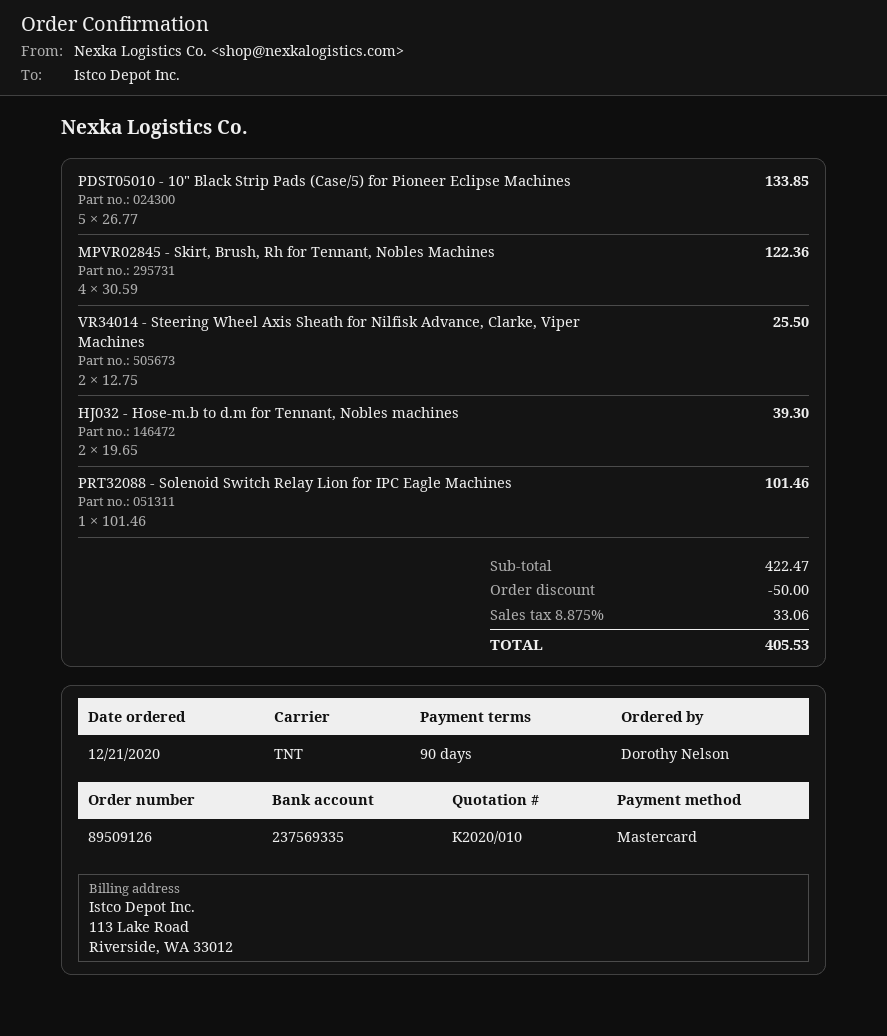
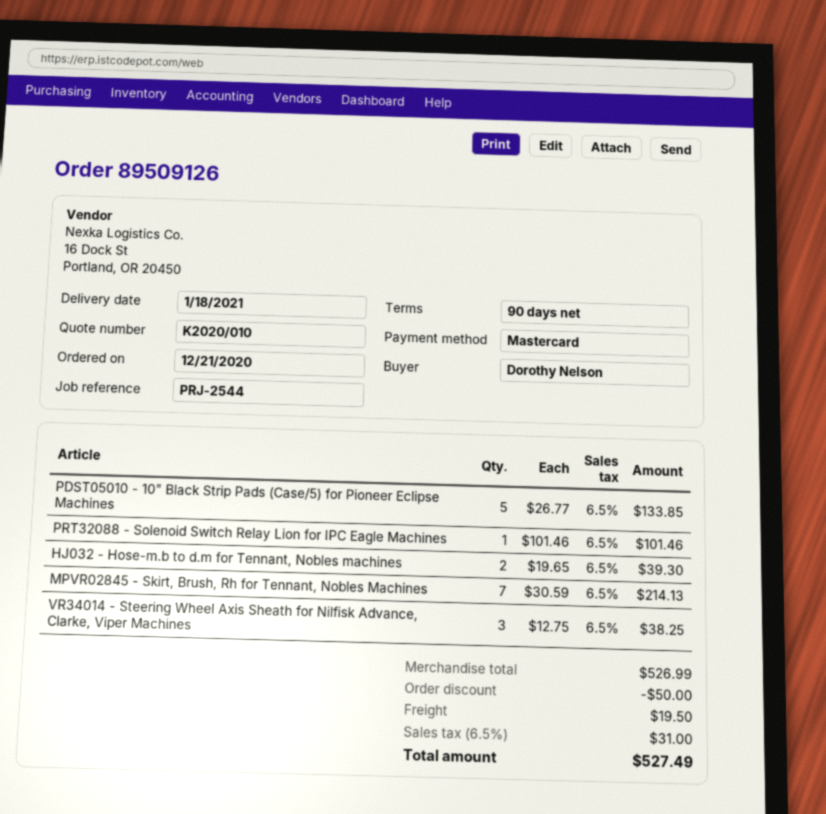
MPVR02845 - Skirt, Brush, Rh for Tennant, Nobles Machines: 4 x 30.59 = 122.36 -> 7 x 30.59 = 214.13
VR34014 - Steering Wheel Axis Sheath for Nilfisk Advance, Clarke, Viper Machines: 2 x 12.75 = 25.50 -> 3 x 12.75 = 38.25
subtotal: 422.47 -> 526.99
shipping: none -> 19.50
tax: 8.875% = 33.06 -> 6.5% = 31.00
total: 405.53 -> 527.49

